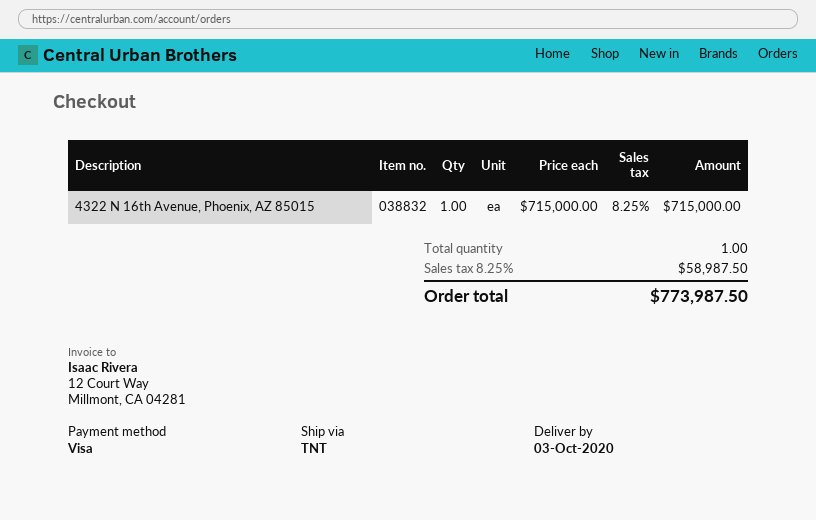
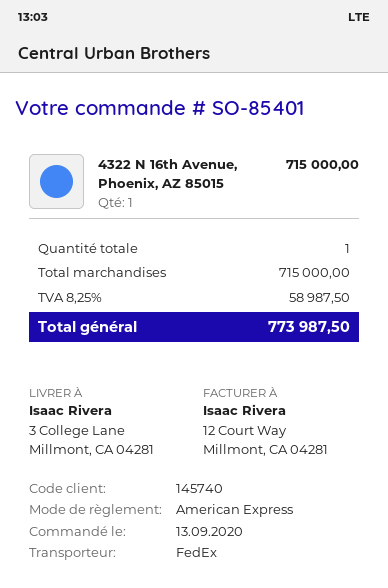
payment method: Visa -> American Express
shipping method: TNT -> FedEx

